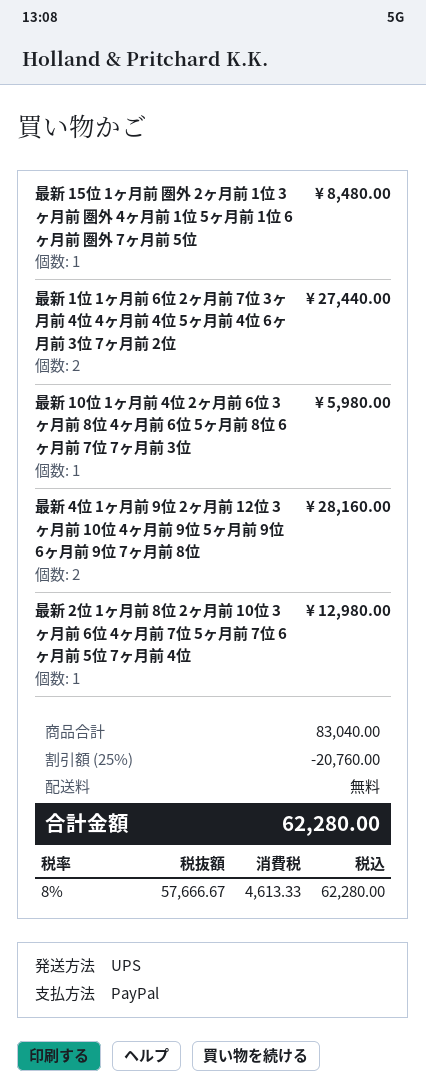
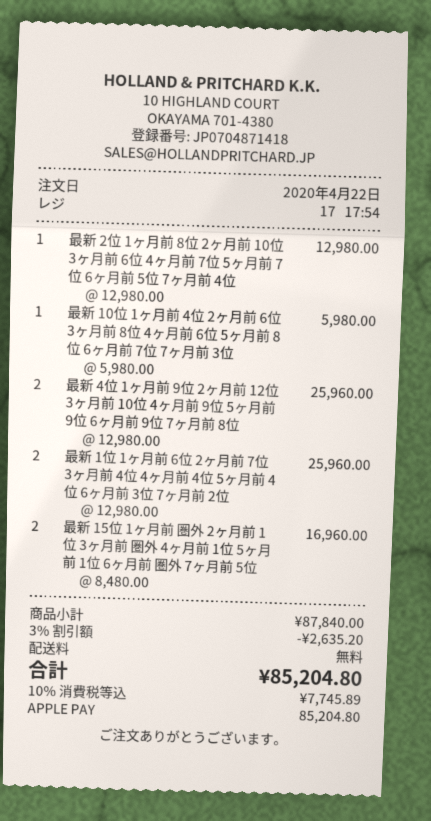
payment method: PayPal -> Apple Pay
最新 15位 1ヶ月前 圏外 2ヶ月前 1位 3ヶ月前 圏外 4ヶ月前 1位 5ヶ月前 1位 6ヶ月前 圏外 7ヶ月前 5位: 1 for 8480.00 -> 2 for 16960.00
最新 1位 1ヶ月前 6位 2ヶ月前 7位 3ヶ月前 4位 4ヶ月前 4位 5ヶ月前 4位 6ヶ月前 3位 7ヶ月前 2位: 2 for 27440.00 -> 2 for 25960.00
最新 4位 1ヶ月前 9位 2ヶ月前 12位 3ヶ月前 10位 4ヶ月前 9位 5ヶ月前 9位 6ヶ月前 9位 7ヶ月前 8位: 2 for 28160.00 -> 2 for 25960.00
subtotal: 83040.00 -> 87840.00
discount: 25% = 20760.00 -> 3% = 2635.20
tax: 8% = 4613.33 -> 10% = 7745.89
total: 62280.00 -> 85204.80

